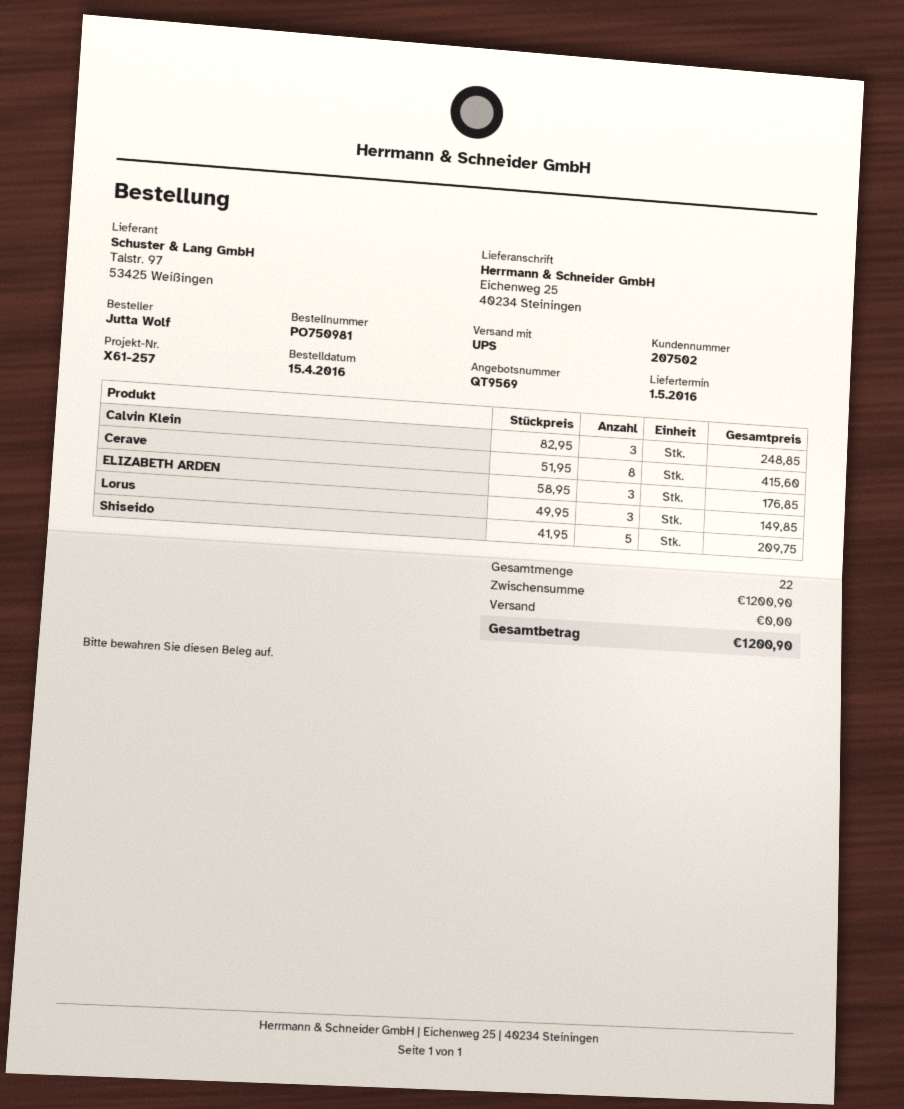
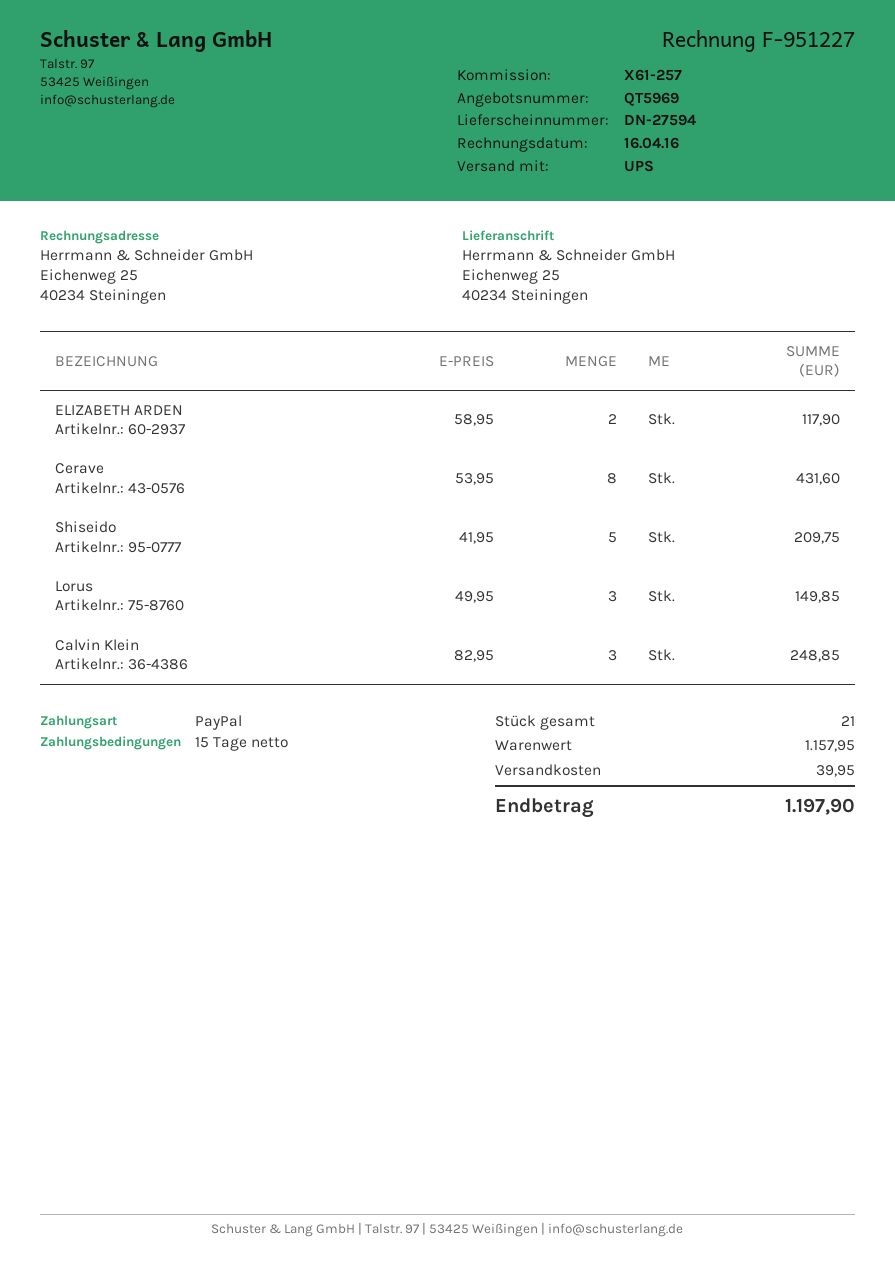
quote number: QT9569 -> QT5969
Cerave: 8 x 51.95 = 415.60 -> 8 x 53.95 = 431.60
ELIZABETH ARDEN: 3 x 58.95 = 176.85 -> 2 x 58.95 = 117.90
total quantity: 22 -> 21
subtotal: 1200.90 -> 1157.95
shipping: 0.00 -> 39.95
total: 1200.90 -> 1197.90

